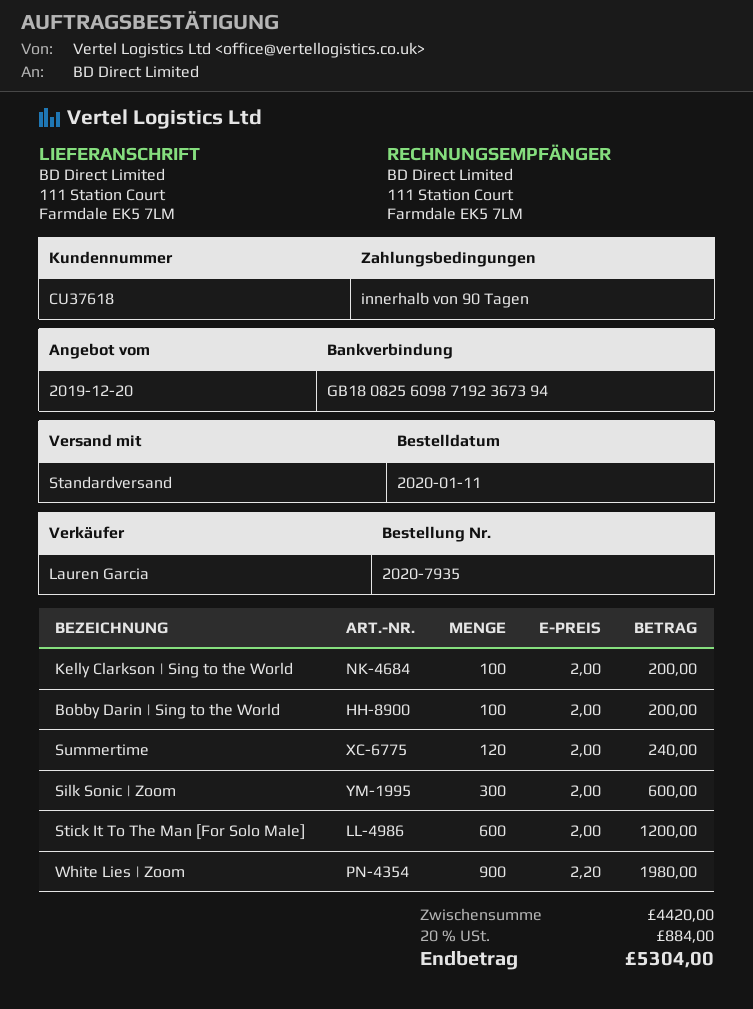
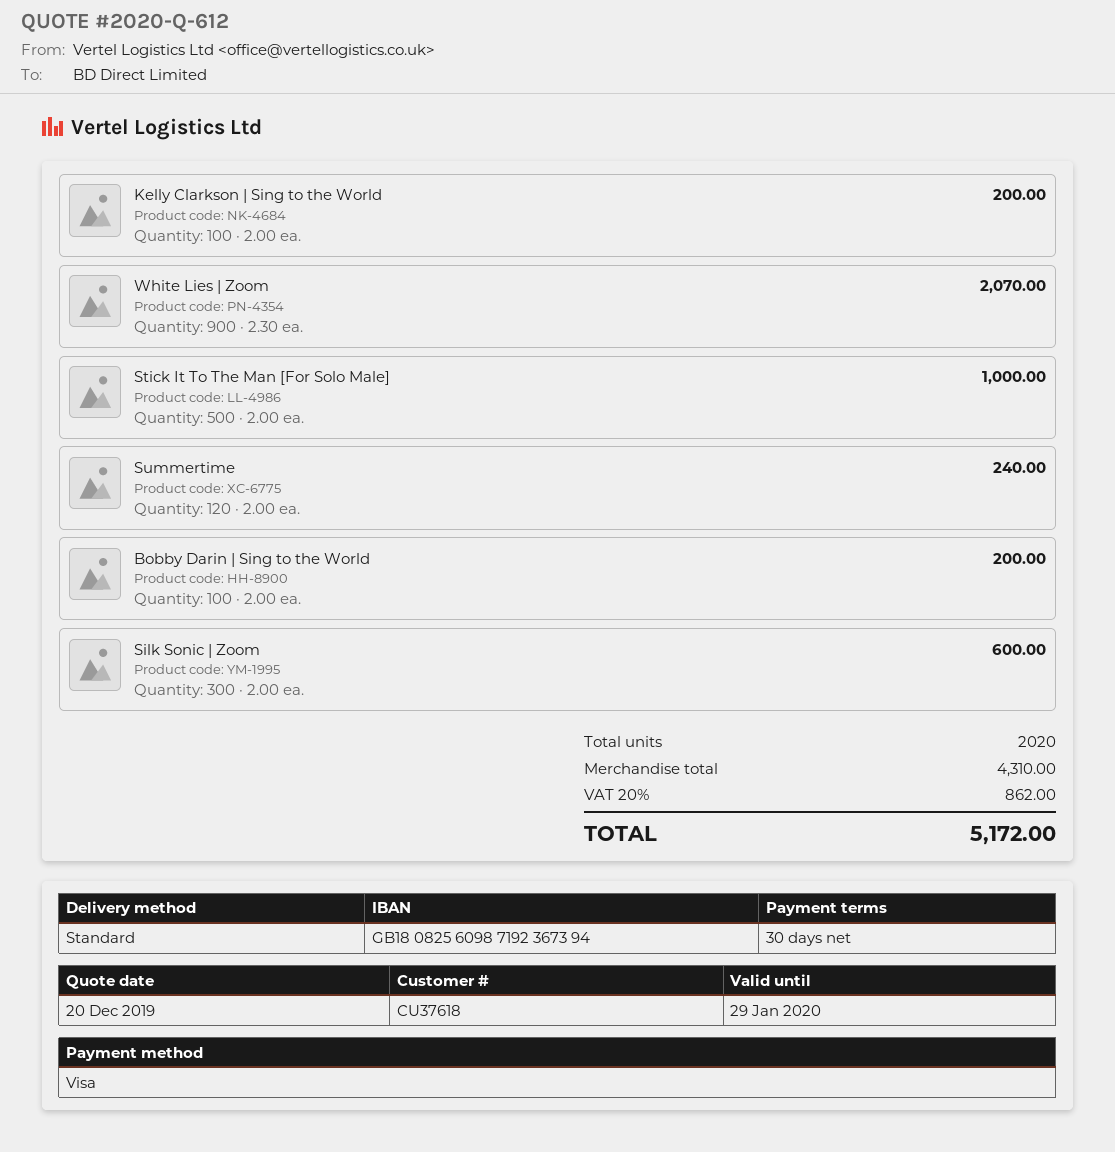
payment terms: 90 days -> 30 days
Stick It To The Man [For Solo Male]: 600 x 2.00 = 1200.00 -> 500 x 2.00 = 1000.00
White Lies | Zoom: 900 x 2.20 = 1980.00 -> 900 x 2.30 = 2070.00
subtotal: 4420.00 -> 4310.00
tax: 20% = 884.00 -> 20% = 862.00
total: 5304.00 -> 5172.00

